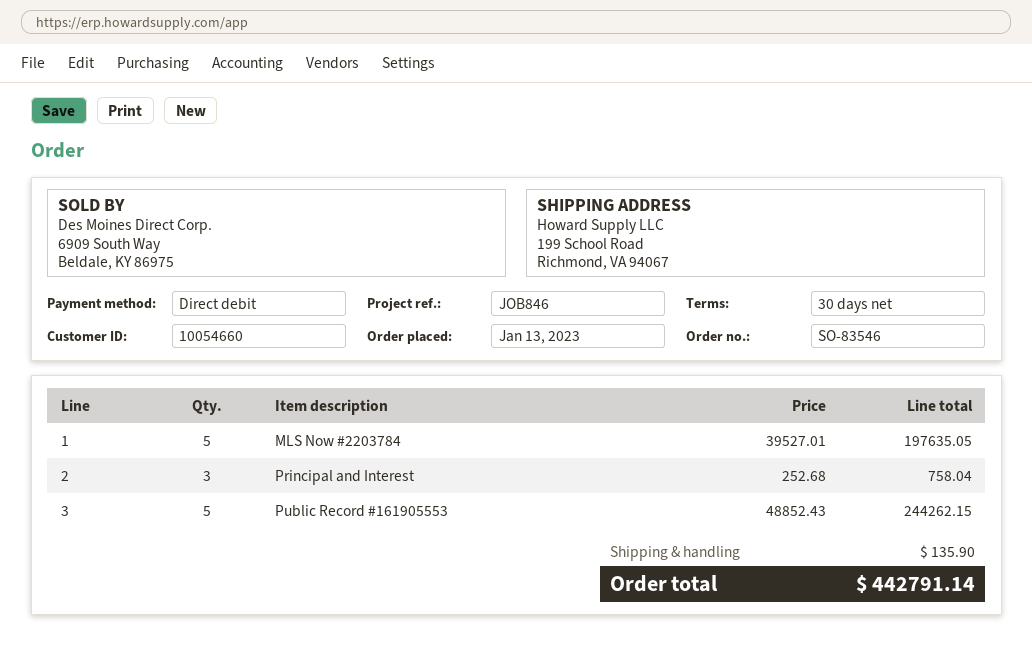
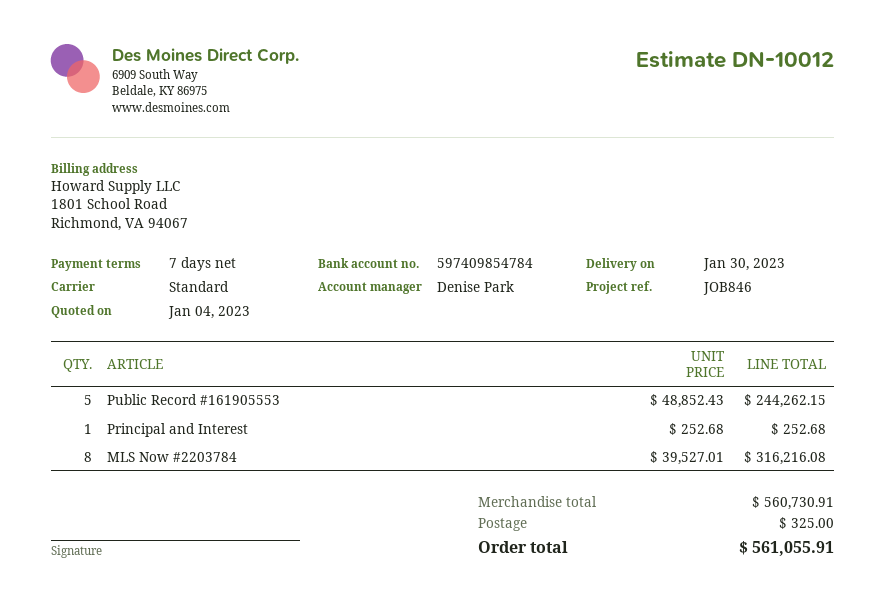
payment terms: 30 days -> 7 days
MLS Now #2203784: 5 x 39527.01 = 197635.05 -> 8 x 39527.01 = 316216.08
Principal and Interest: 3 x 252.68 = 758.04 -> 1 x 252.68 = 252.68
shipping: 135.90 -> 325.00
total: 442791.14 -> 561055.91

